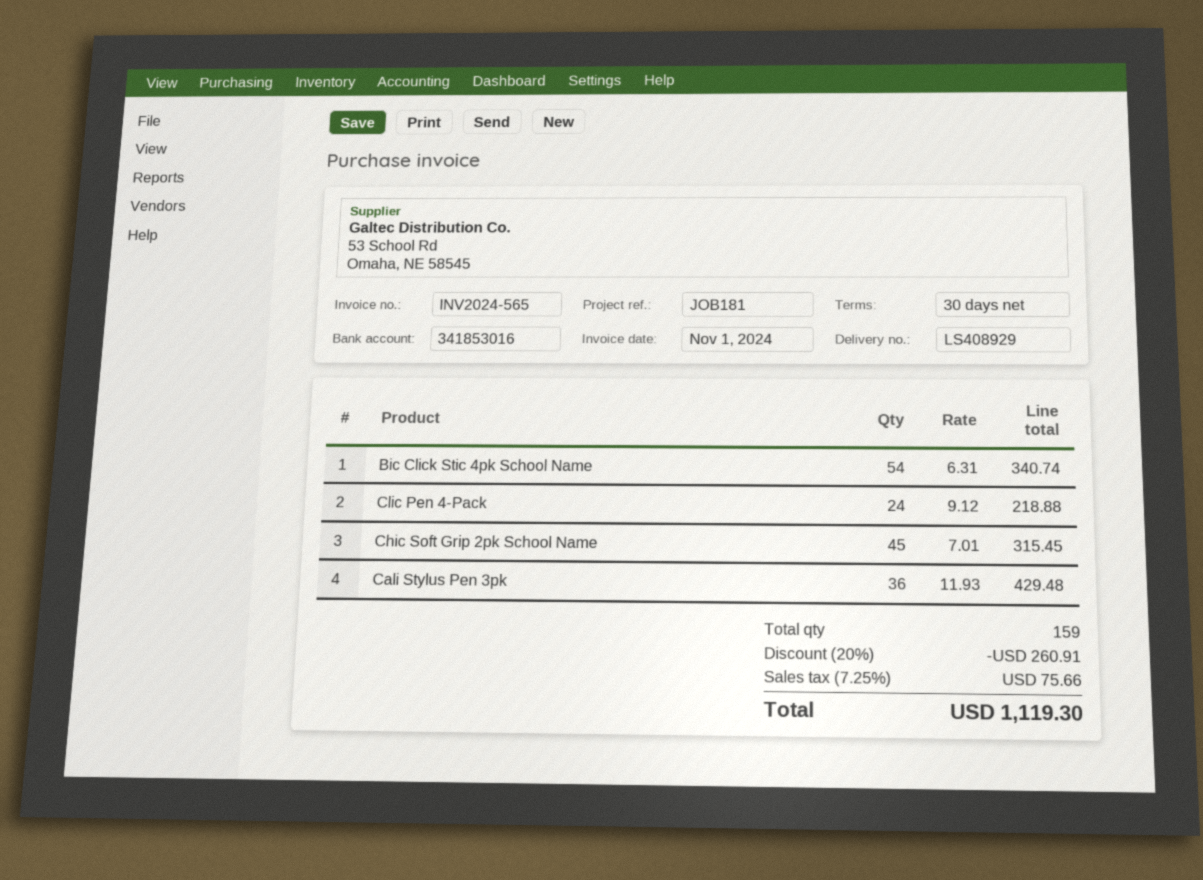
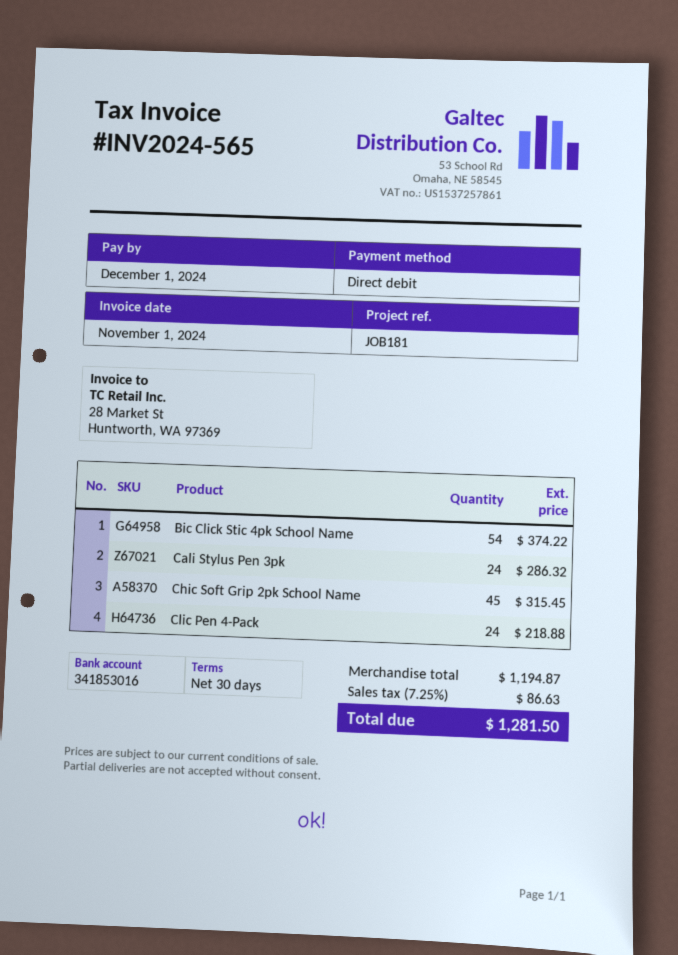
Bic Click Stic 4pk School Name: 54 for 340.74 -> 54 for 374.22
Cali Stylus Pen 3pk: 36 for 429.48 -> 24 for 286.32
discount: 20% = 260.91 -> none
tax: 7.25% = 75.66 -> 7.25% = 86.63
total: 1119.30 -> 1281.50

